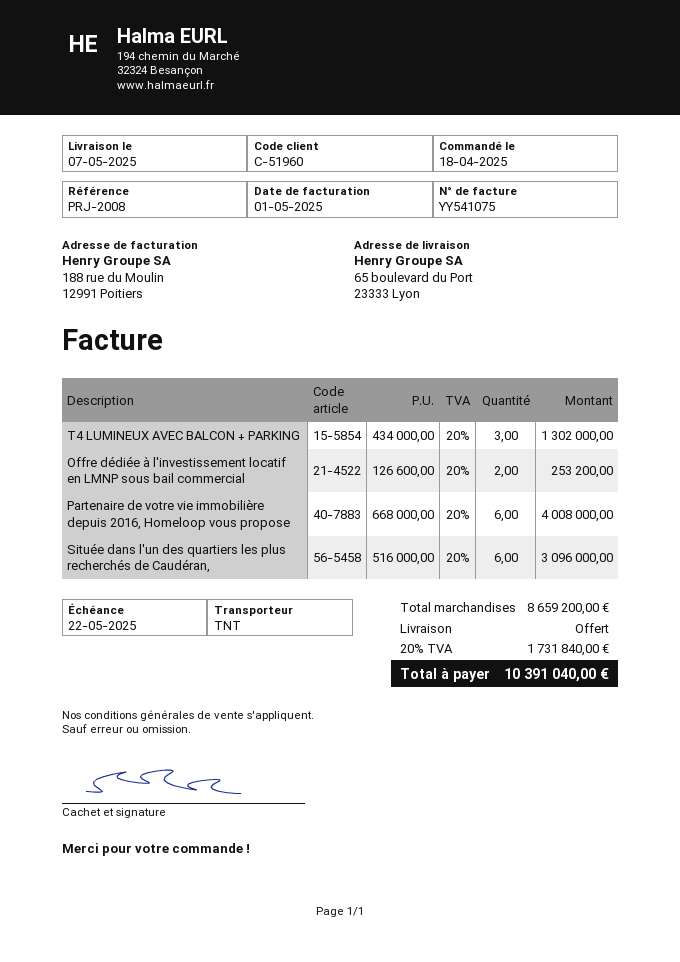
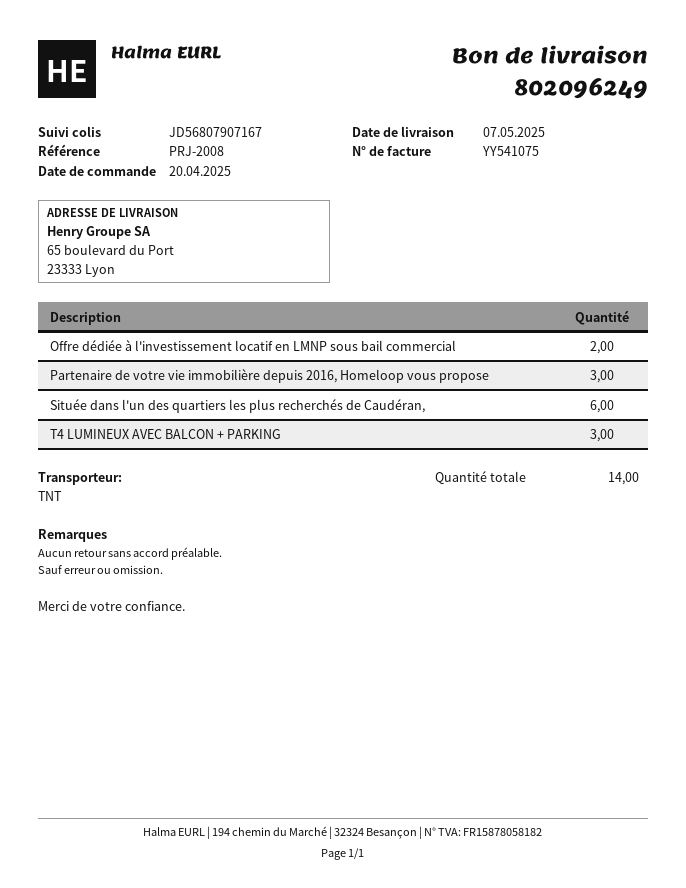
order date: 2025-04-18 -> 2025-04-20
Partenaire de votre vie immobilière depuis 2016, Homeloop vous propose: 6 -> 3

